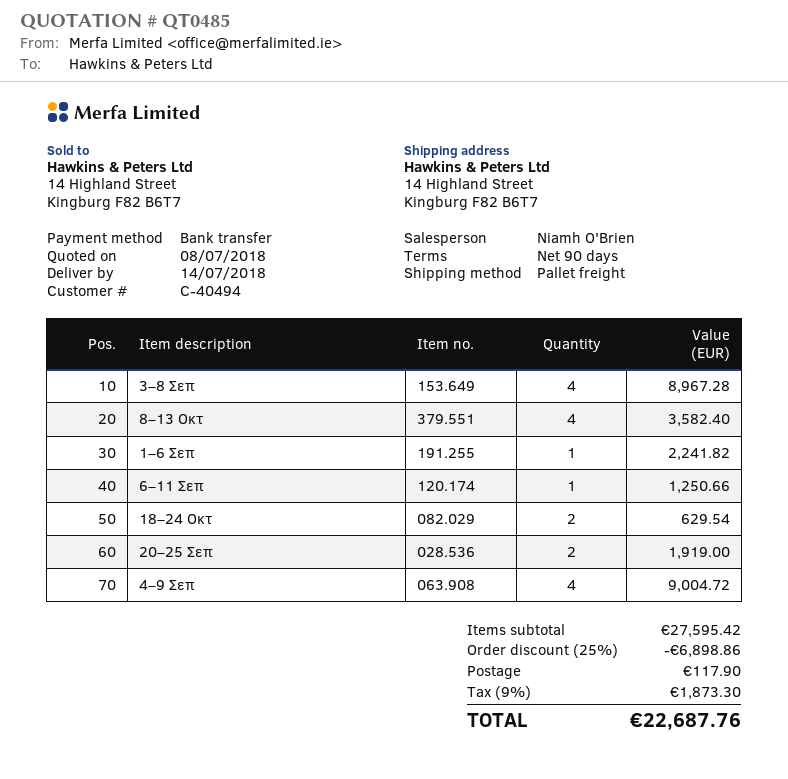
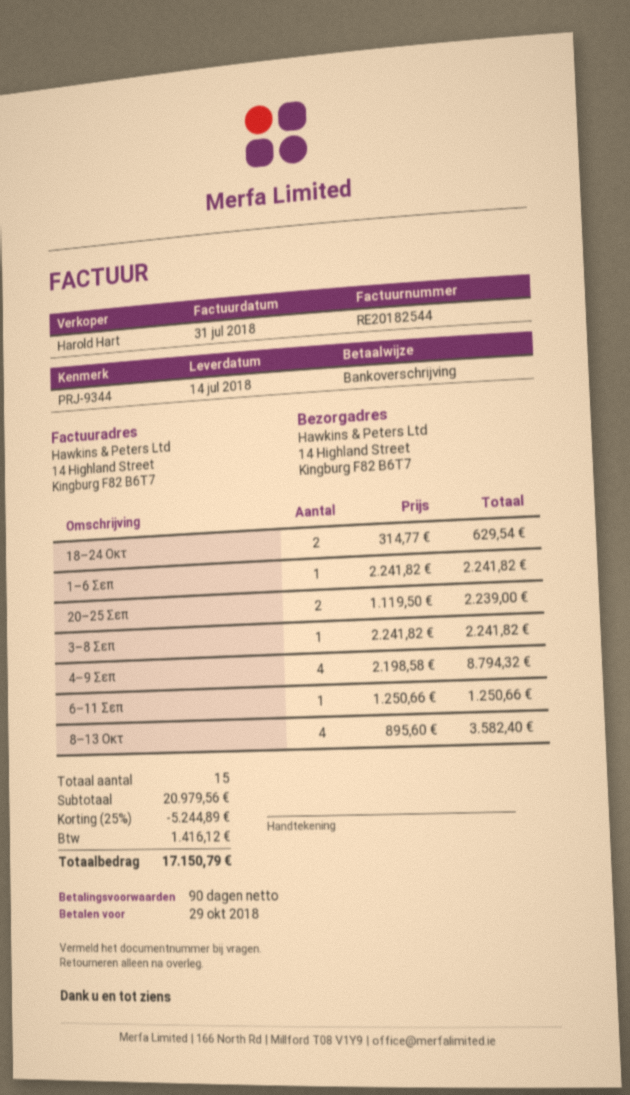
sales rep: Niamh O'Brien -> Harold Hart
3–8 Σεπ: 4 for 8967.28 -> 1 for 2241.82
20–25 Σεπ: 2 for 1919.00 -> 2 for 2239.00
4–9 Σεπ: 4 for 9004.72 -> 4 for 8794.32
subtotal: 27595.42 -> 20979.56
discount: 25% = 6898.86 -> 25% = 5244.89
shipping: 117.90 -> none
tax: 1873.30 -> 1416.12
total: 22687.76 -> 17150.79

